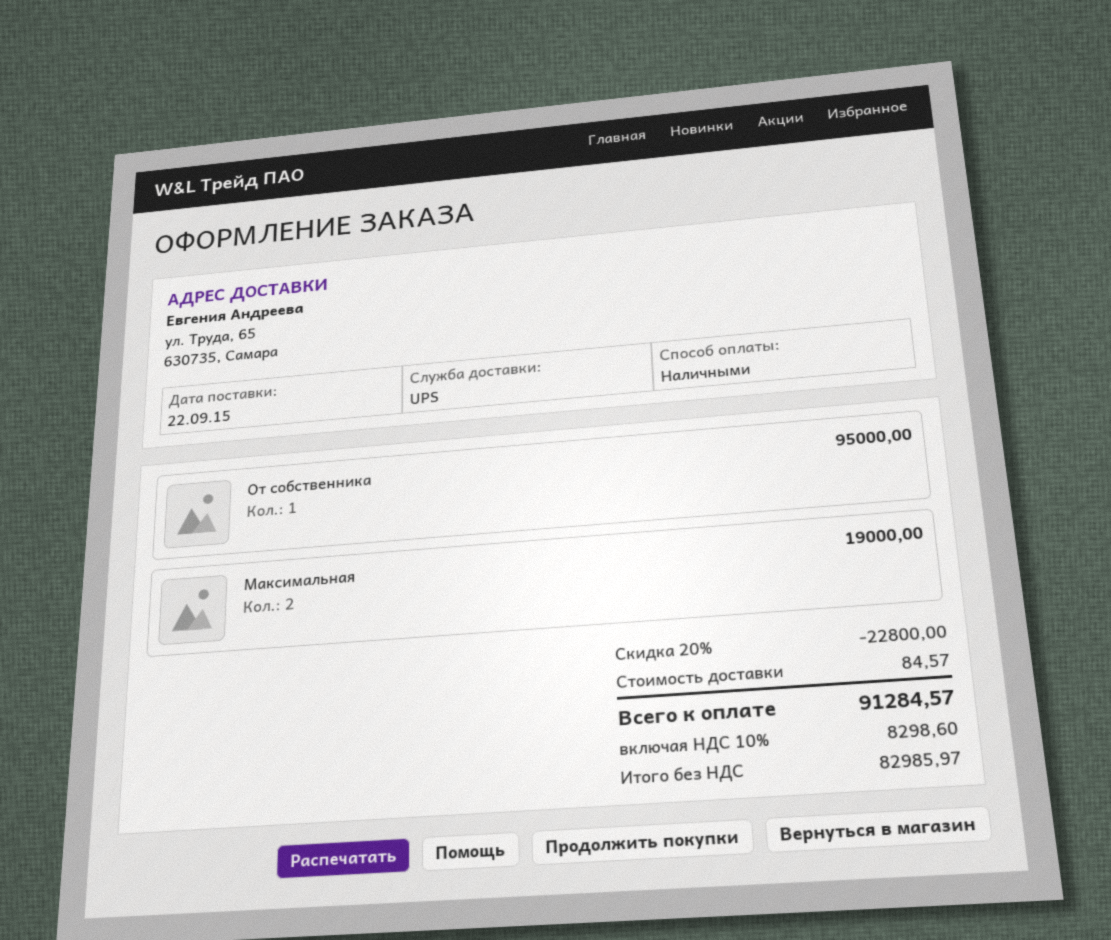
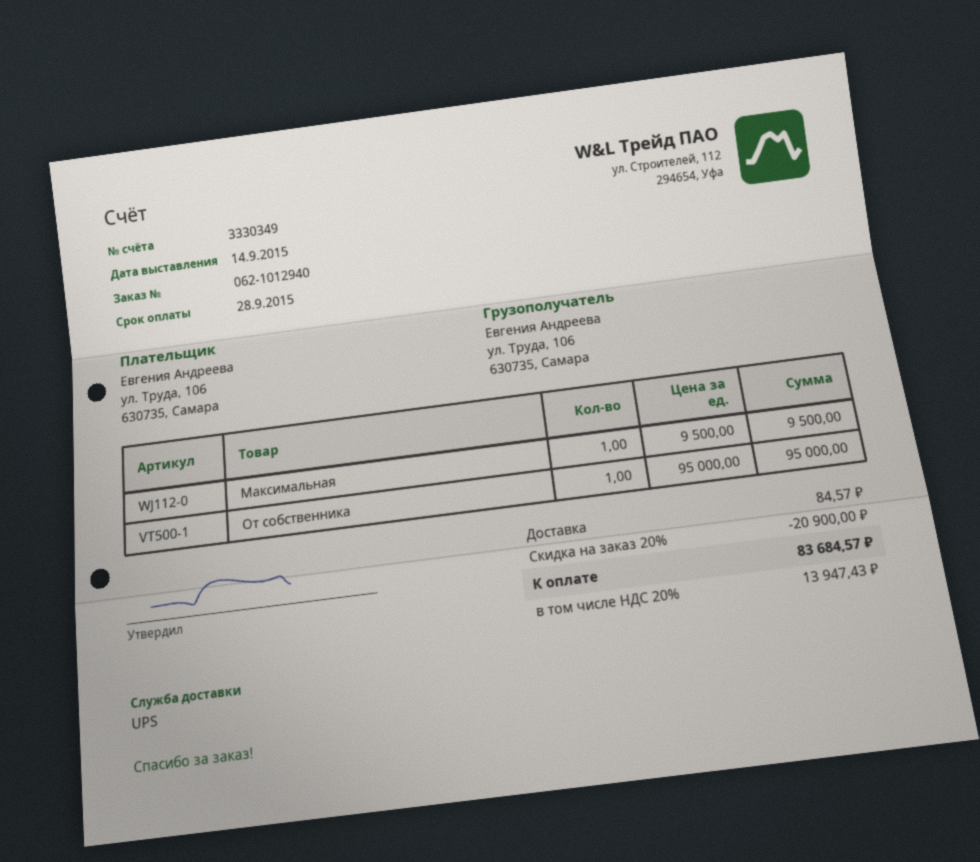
ship to: ул. Труда, 65, 630735, Самара -> ул. Труда, 106, 630735, Самара
Максимальная: 2 for 19000.00 -> 1 for 9500.00
discount: 20% = 22800.00 -> 20% = 20900.00
tax: 10% = 8298.60 -> 20% = 13947.43
total: 91284.57 -> 83684.57

